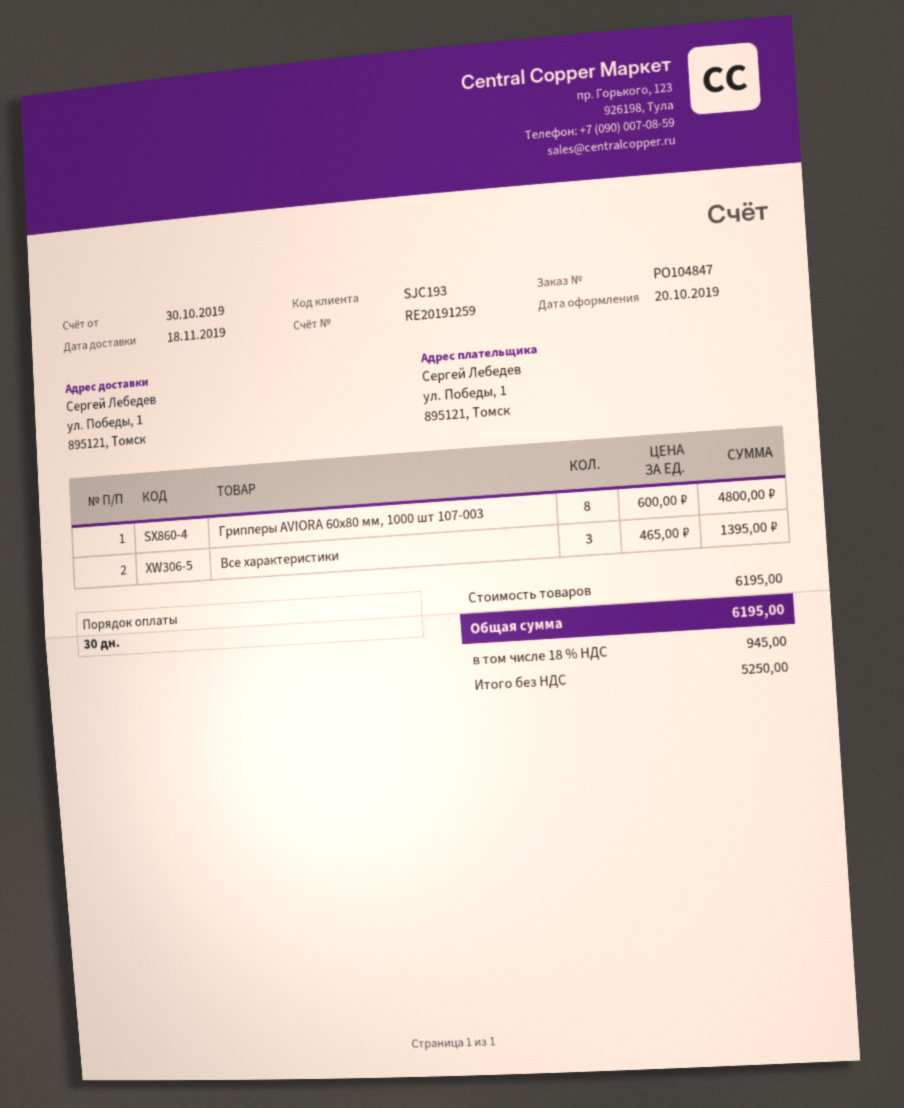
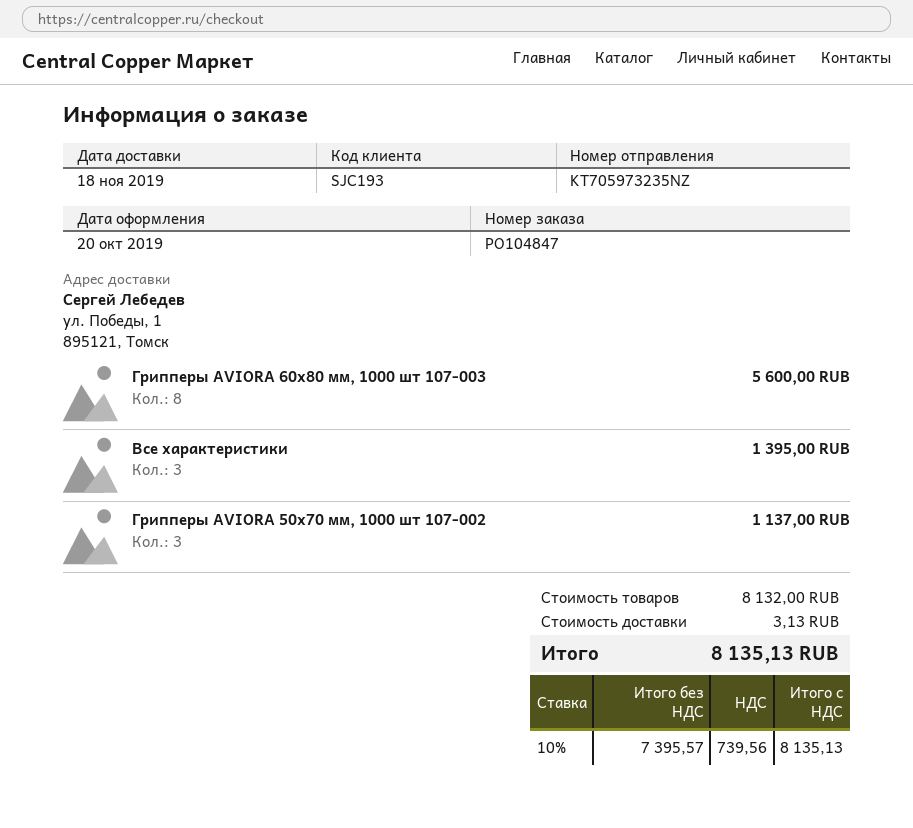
Грипперы AVIORA 60х80 мм, 1000 шт 107-003: 8 for 4800.00 -> 8 for 5600.00
Грипперы AVIORA 50х70 мм, 1000 шт 107-002: none -> 3 for 1137.00
subtotal: 6195.00 -> 8132.00
shipping: none -> 3.13
net: 5250.00 -> 7395.57
tax: 18% = 945.00 -> 10% = 739.56
total: 6195.00 -> 8135.13

